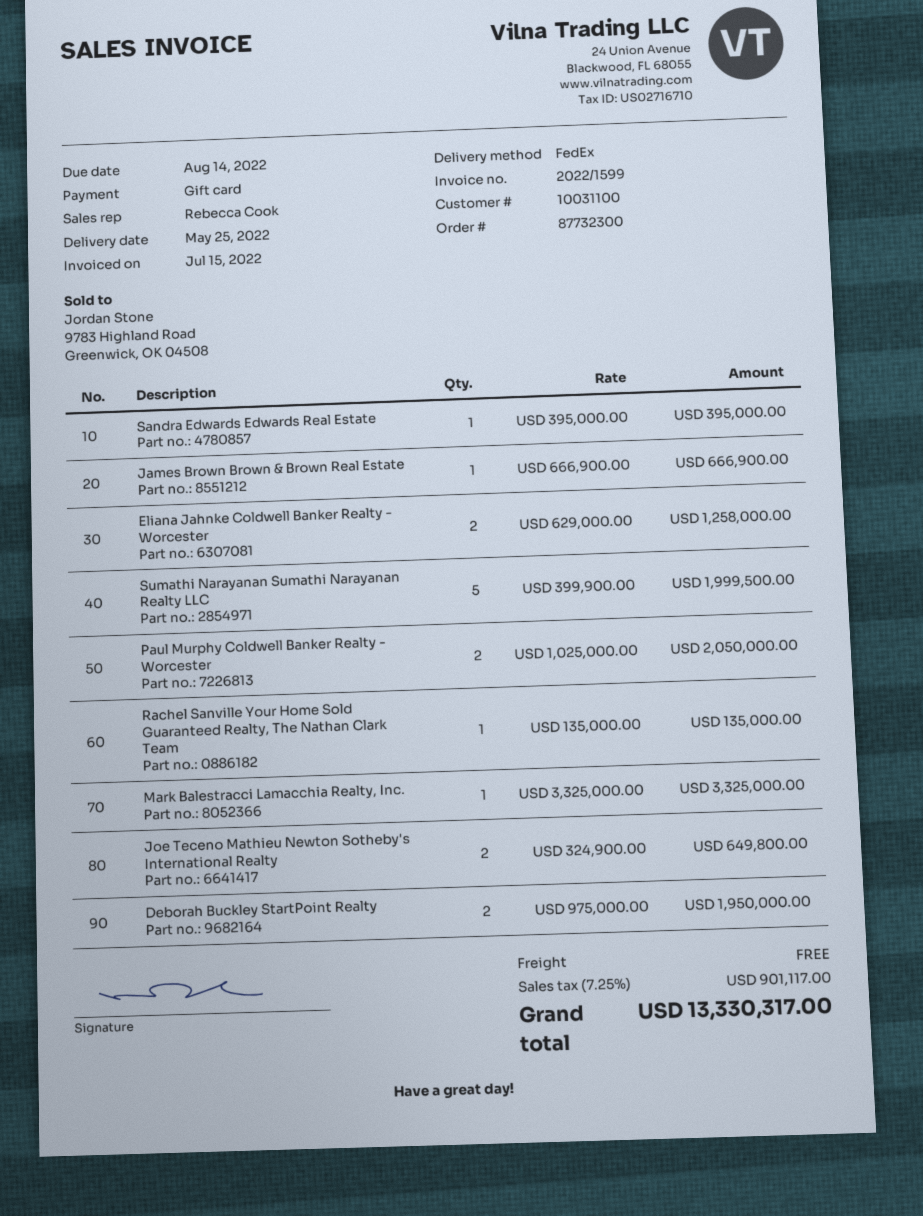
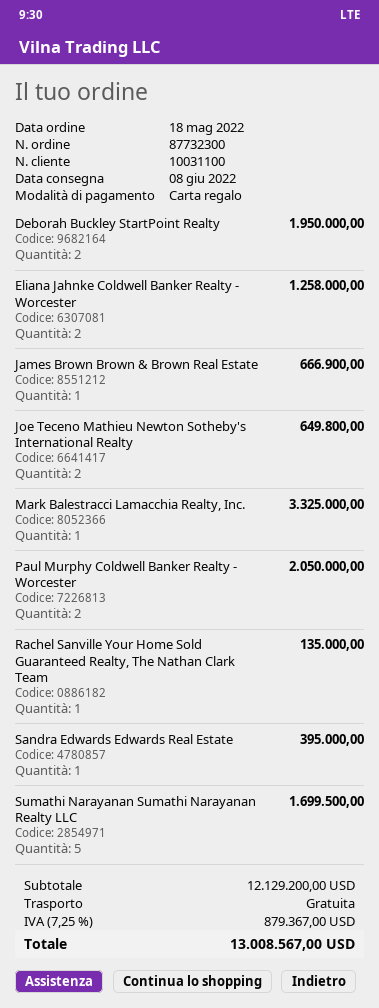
delivery date: 2022-05-25 -> 2022-06-08
Sumathi Narayanan Sumathi Narayanan Realty LLC: 5 for 1999500.00 -> 5 for 1699500.00
tax: 7.25% = 901117.00 -> 7.25% = 879367.00
total: 13330317.00 -> 13008567.00

